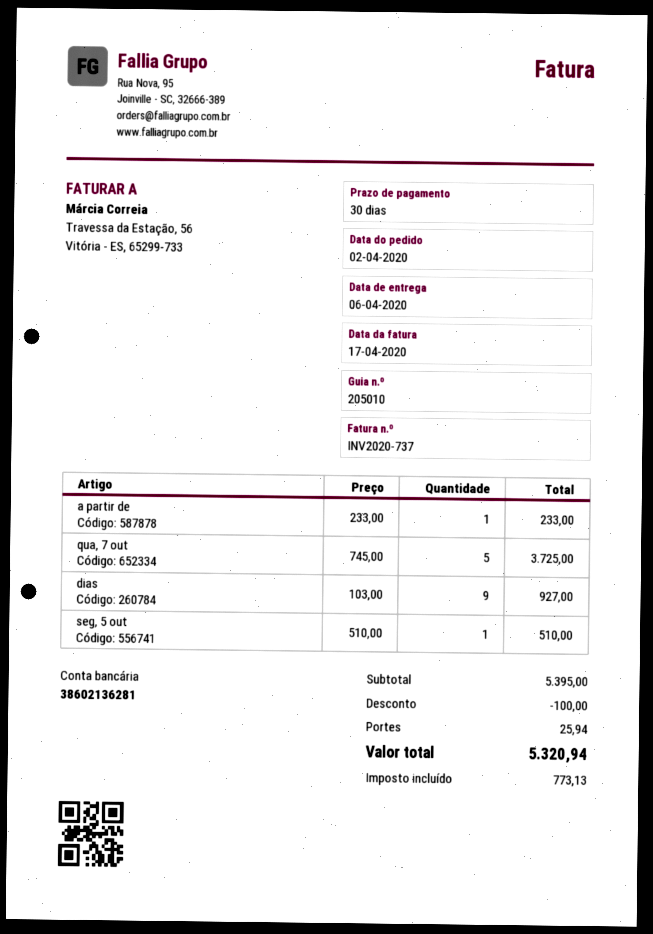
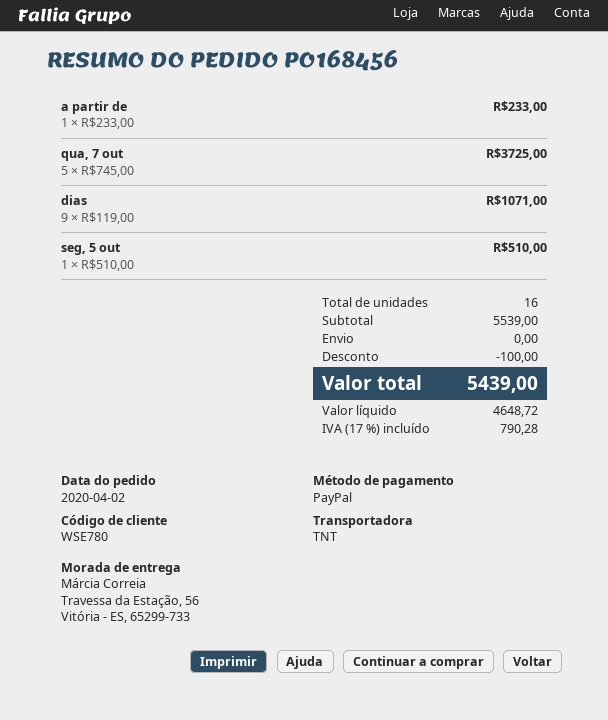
dias: 9 x 103.00 = 927.00 -> 9 x 119.00 = 1071.00
subtotal: 5395.00 -> 5539.00
shipping: 25.94 -> 0.00
tax: 773.13 -> 790.28
total: 5320.94 -> 5439.00

